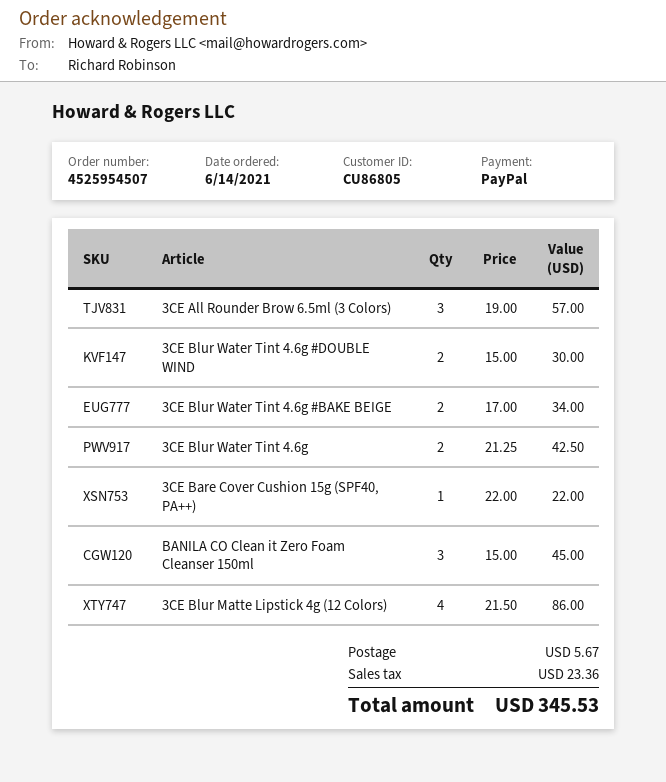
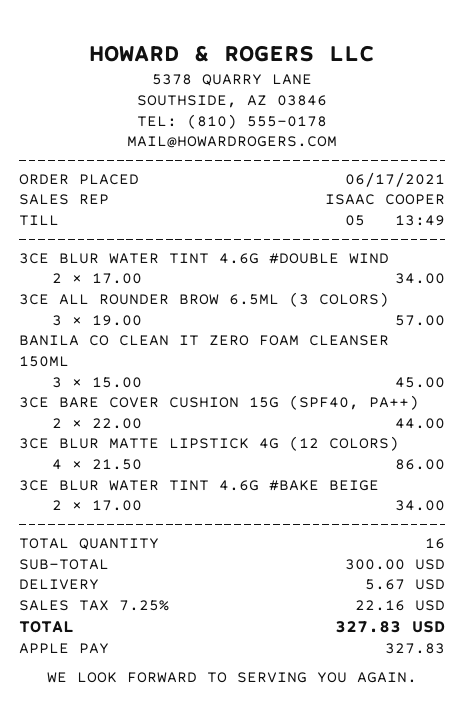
order date: 2021-06-14 -> 2021-06-17
payment method: PayPal -> Apple Pay
3CE Blur Water Tint 4.6g #DOUBLE WIND: 2 x 15.00 = 30.00 -> 2 x 17.00 = 34.00
3CE Blur Water Tint 4.6g: 2 x 21.25 = 42.50 -> none
3CE Bare Cover Cushion 15g (SPF40, PA++): 1 x 22.00 = 22.00 -> 2 x 22.00 = 44.00
tax: 23.36 -> 22.16
total: 345.53 -> 327.83

